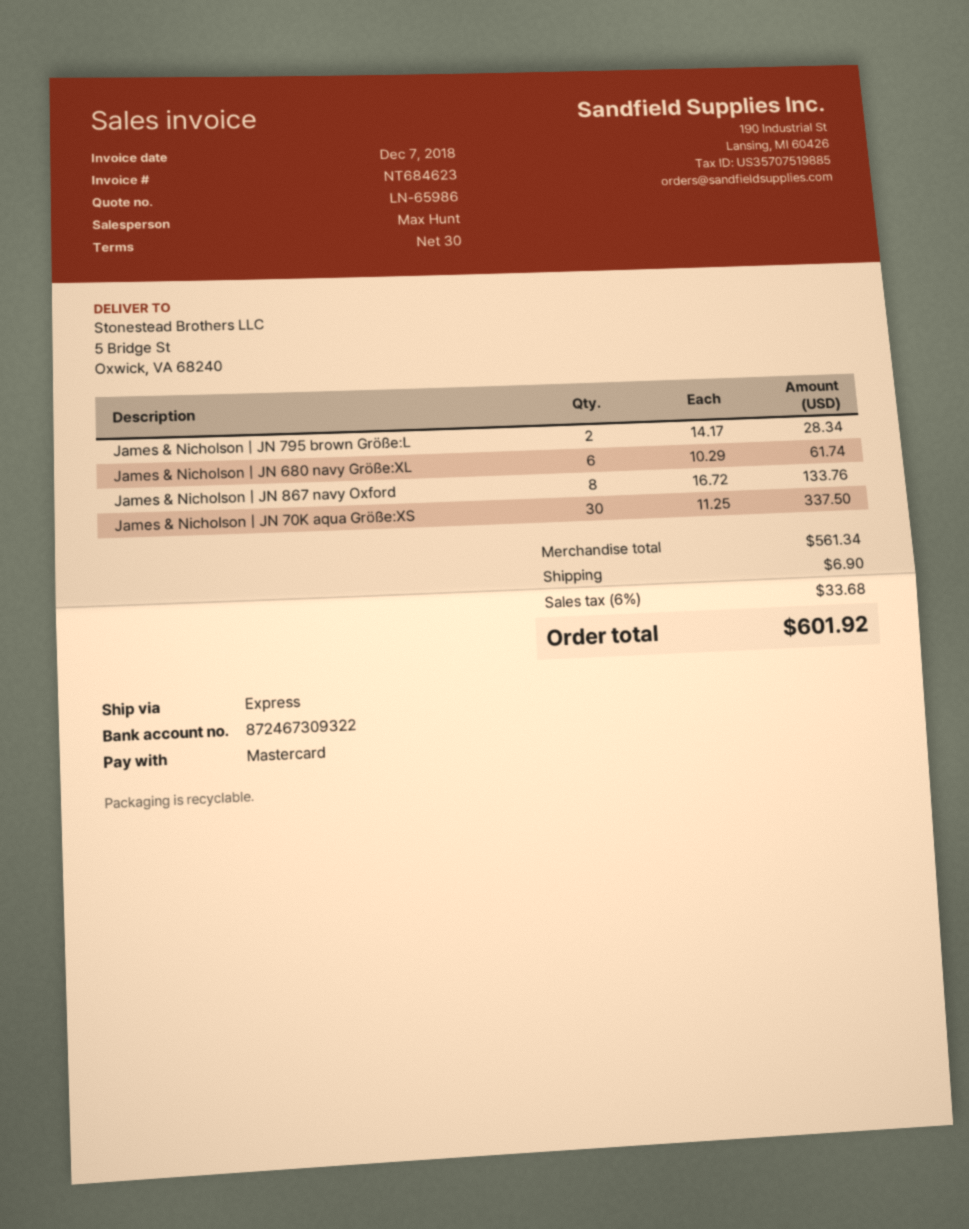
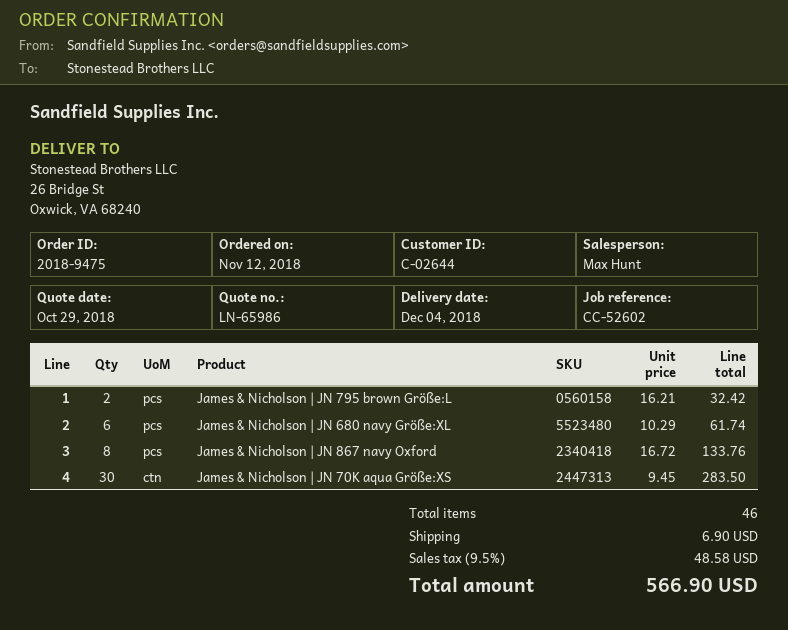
ship to: 5 Bridge St, Oxwick, VA 68240 -> 26 Bridge St, Oxwick, VA 68240
James & Nicholson | JN 795 brown Größe:L: 2 x 14.17 = 28.34 -> 2 x 16.21 = 32.42
James & Nicholson | JN 70K aqua Größe:XS: 30 x 11.25 = 337.50 -> 30 x 9.45 = 283.50
tax: 6% = 33.68 -> 9.5% = 48.58
total: 601.92 -> 566.90

